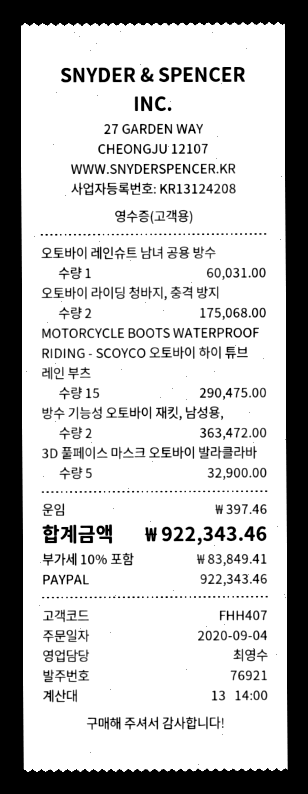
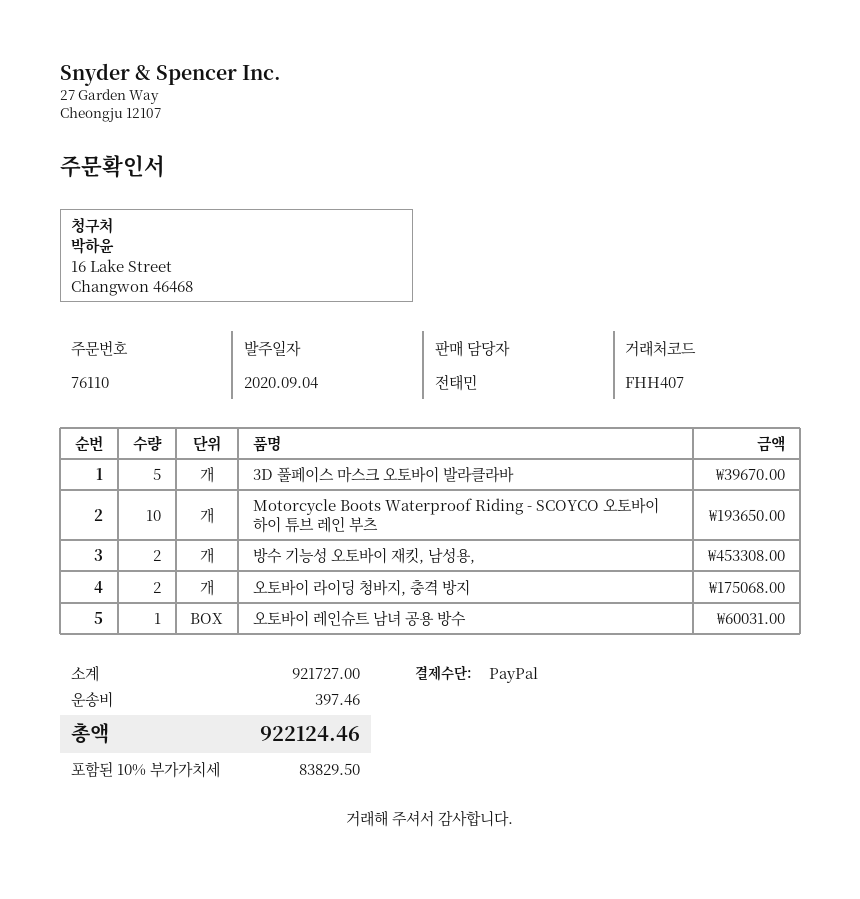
order number: 76921 -> 76110
sales rep: 최영수 -> 전태민
MOTORCYCLE BOOTS WATERPROOF RIDING - SCOYCO 오토바이 하이 튜브 레인 부츠: 15 for 290475.00 -> 10 for 193650.00
방수 기능성 오토바이 재킷, 남성용,: 2 for 363472.00 -> 2 for 453308.00
3D 풀페이스 마스크 오토바이 발라클라바: 5 for 32900.00 -> 5 for 39670.00
tax: 10% = 83849.41 -> 10% = 83829.50
total: 922343.46 -> 922124.46

